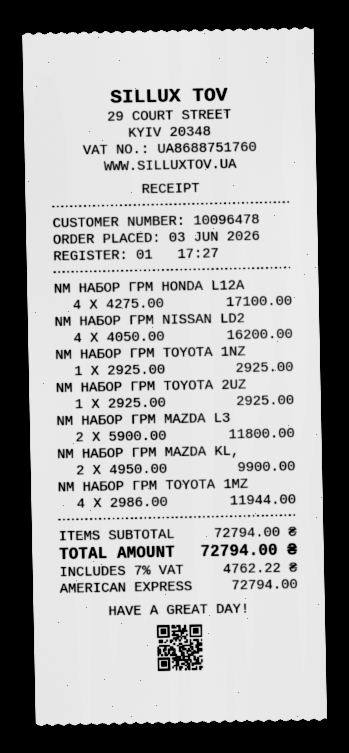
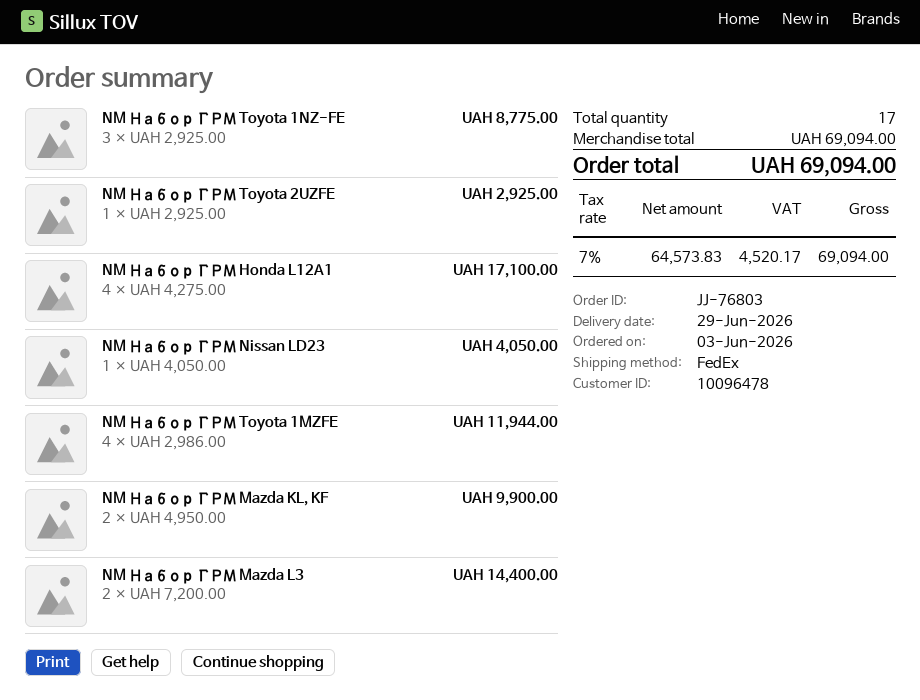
NM НАБОР ГРМ NISSAN LD2: 4 x 4050.00 = 16200.00 -> 1 x 4050.00 = 4050.00
NM НАБОР ГРМ TOYOTA 1NZ: 1 x 2925.00 = 2925.00 -> 3 x 2925.00 = 8775.00
NM НАБОР ГРМ MAZDA L3: 2 x 5900.00 = 11800.00 -> 2 x 7200.00 = 14400.00
subtotal: 72794.00 -> 69094.00
tax: 7% = 4762.22 -> 7% = 4520.17
total: 72794.00 -> 69094.00

